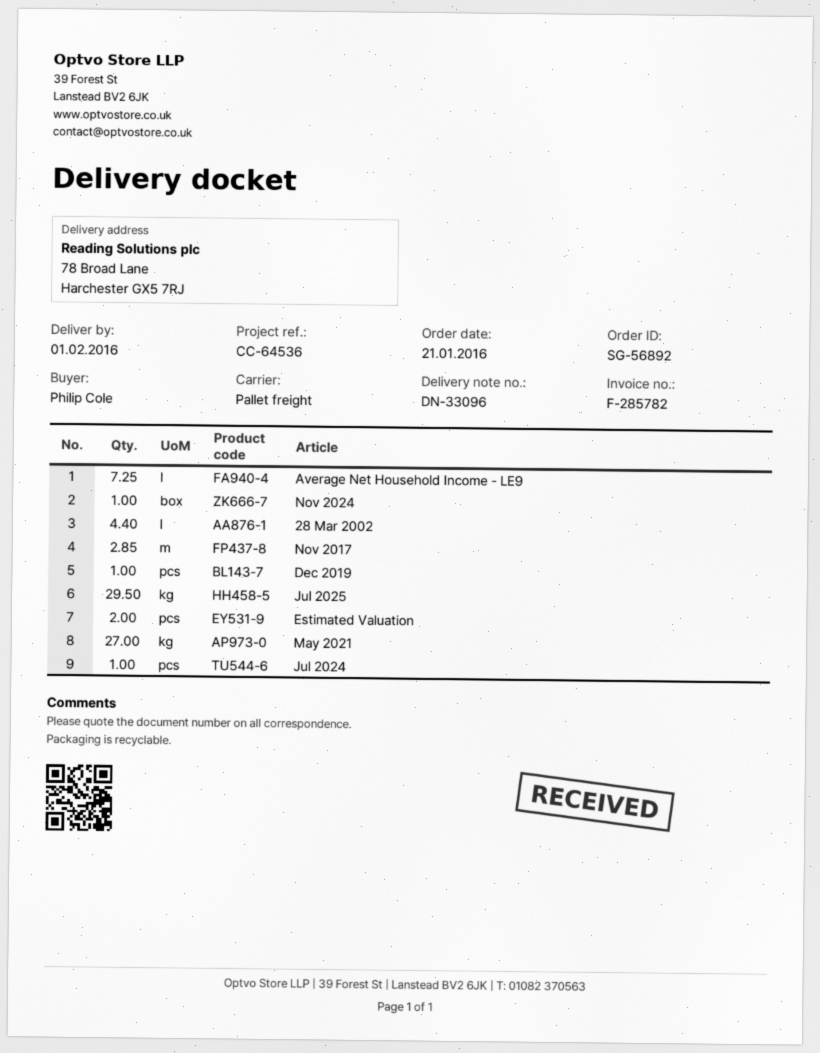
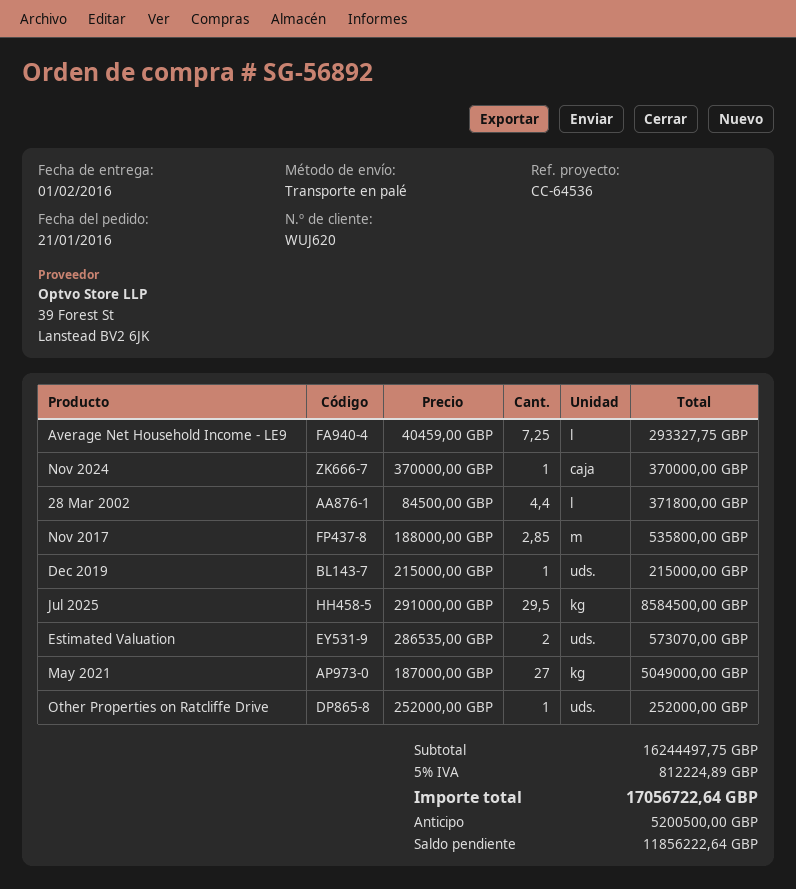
Jul 2024: 1 -> none
Other Properties on Ratcliffe Drive: none -> 1

